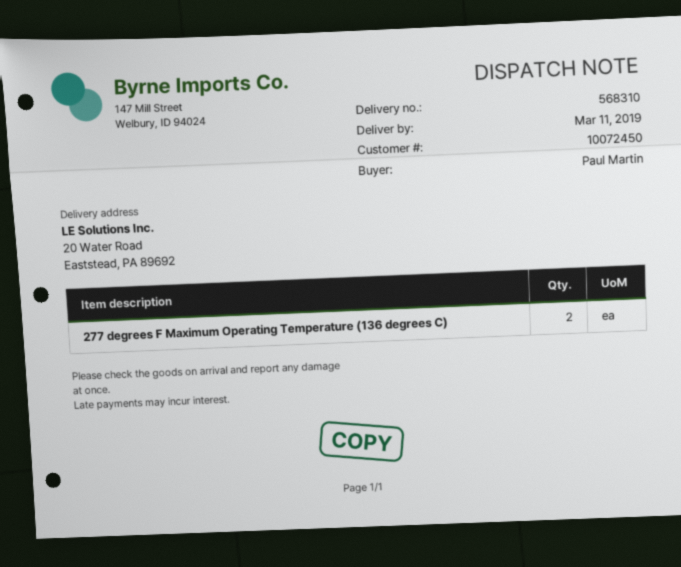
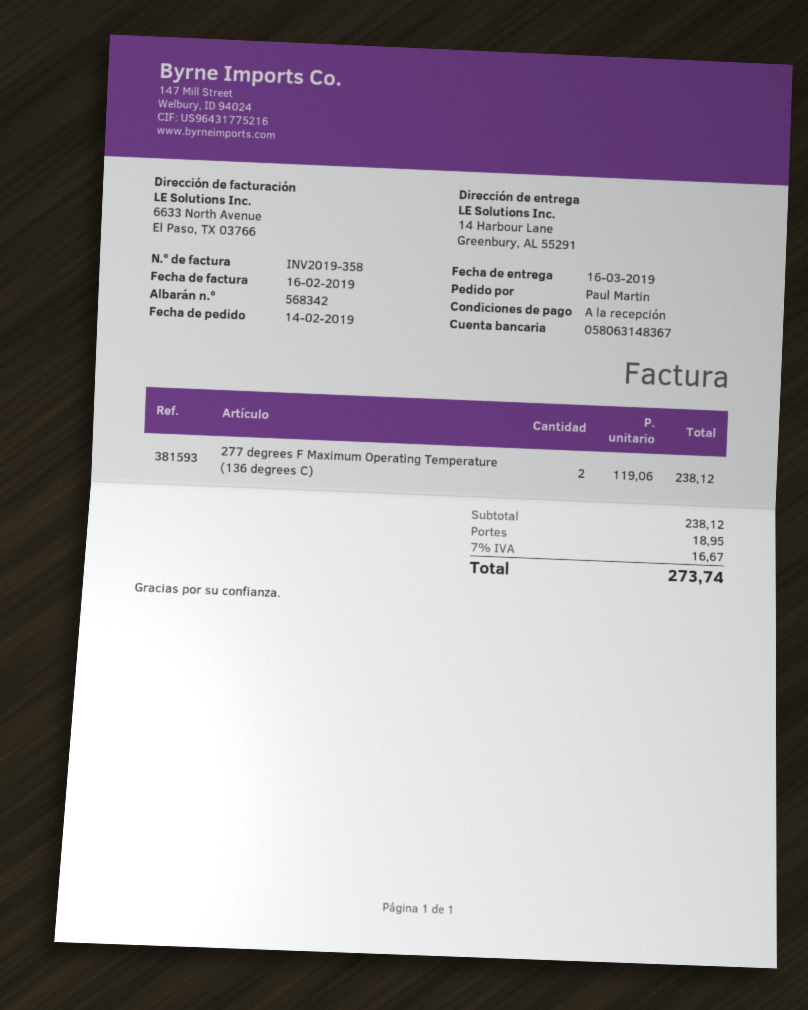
delivery note number: 568310 -> 568342
delivery date: 2019-03-11 -> 2019-03-16
ship to: 20 Water Road, Eaststead, PA 89692 -> 14 Harbour Lane, Greenbury, AL 55291

